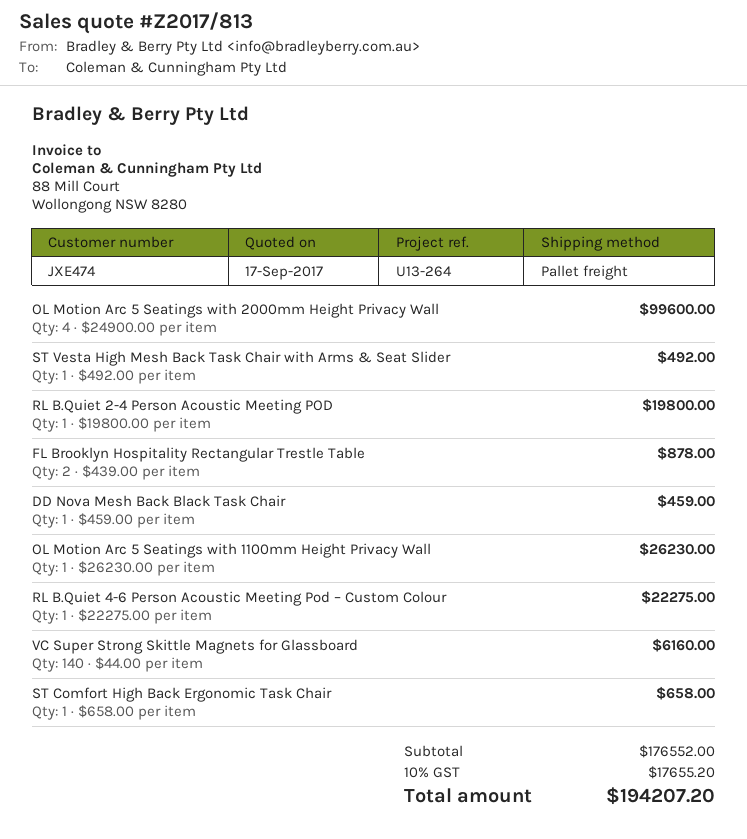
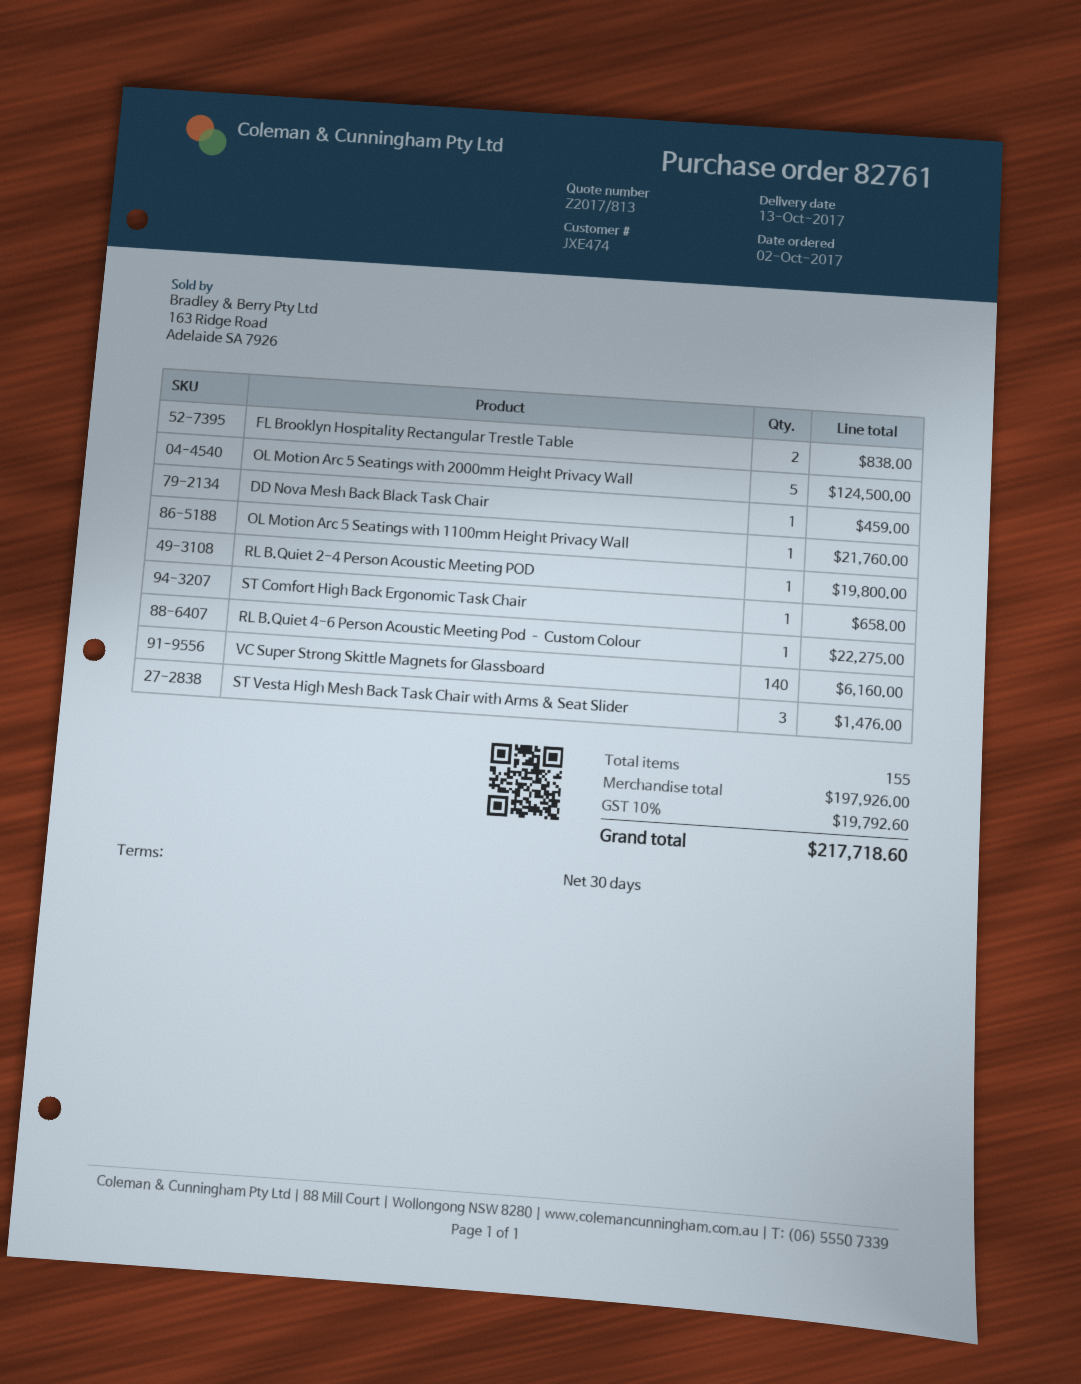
OL Motion Arc 5 Seatings with 2000mm Height Privacy Wall: 4 for 99600.00 -> 5 for 124500.00
ST Vesta High Mesh Back Task Chair with Arms & Seat Slider: 1 for 492.00 -> 3 for 1476.00
FL Brooklyn Hospitality Rectangular Trestle Table: 2 for 878.00 -> 2 for 838.00
OL Motion Arc 5 Seatings with 1100mm Height Privacy Wall: 1 for 26230.00 -> 1 for 21760.00
subtotal: 176552.00 -> 197926.00
tax: 10% = 17655.20 -> 10% = 19792.60
total: 194207.20 -> 217718.60

